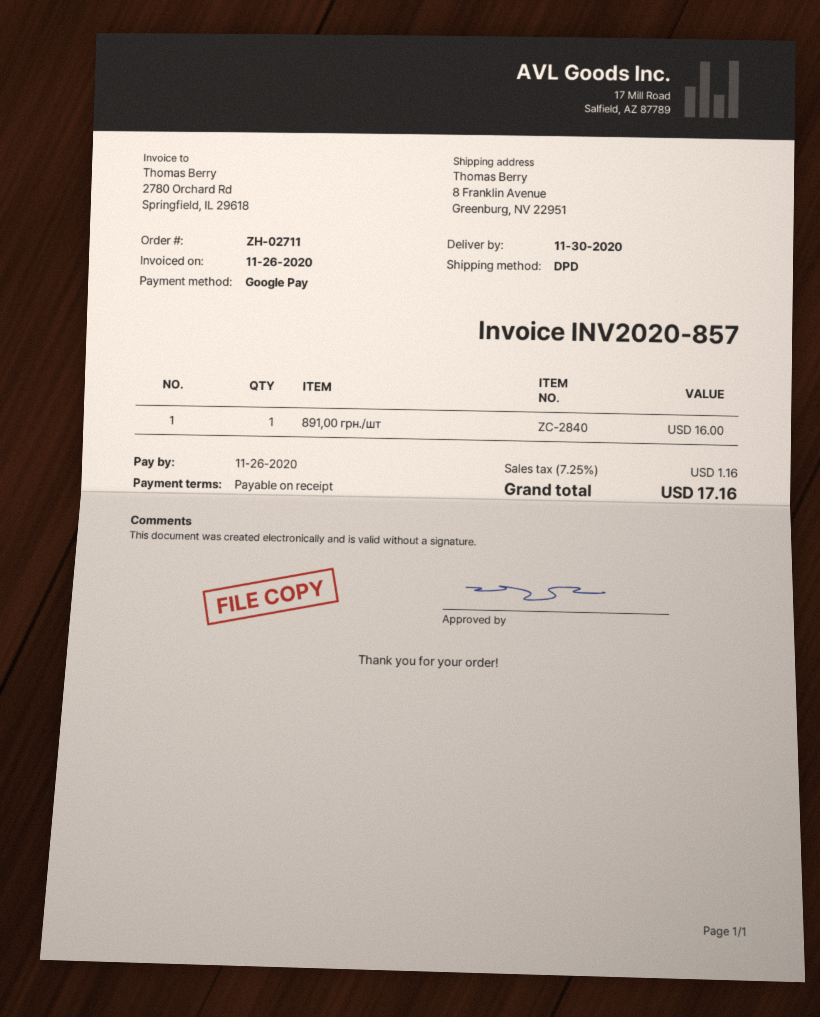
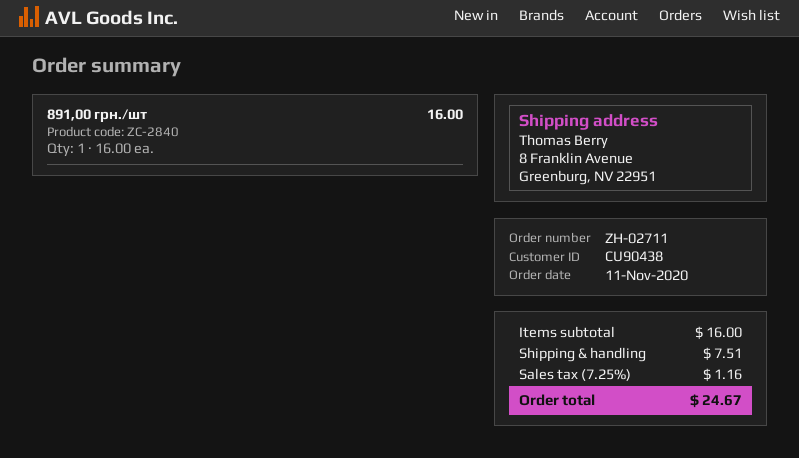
shipping: none -> 7.51
total: 17.16 -> 24.67

